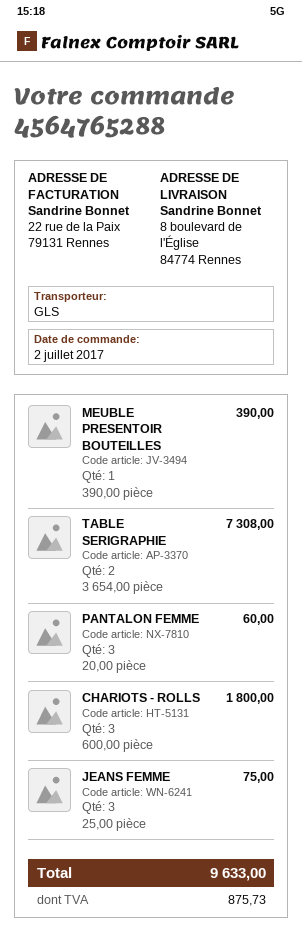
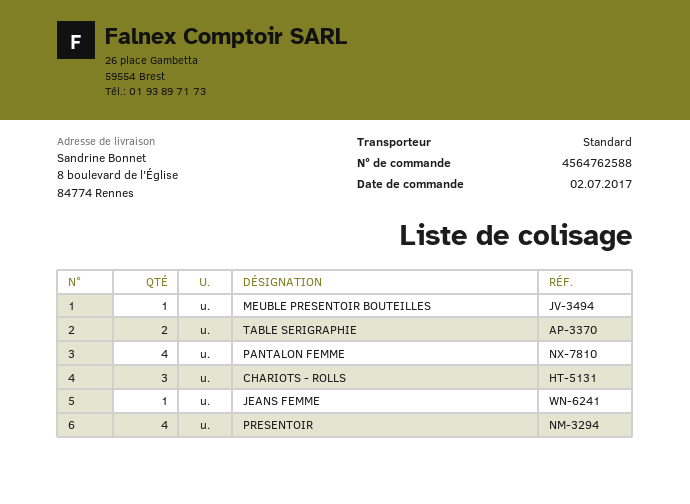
order number: 4564765288 -> 4564762588
shipping method: GLS -> standard
PANTALON FEMME: 3 -> 4
JEANS FEMME: 3 -> 1
PRESENTOIR: none -> 4

